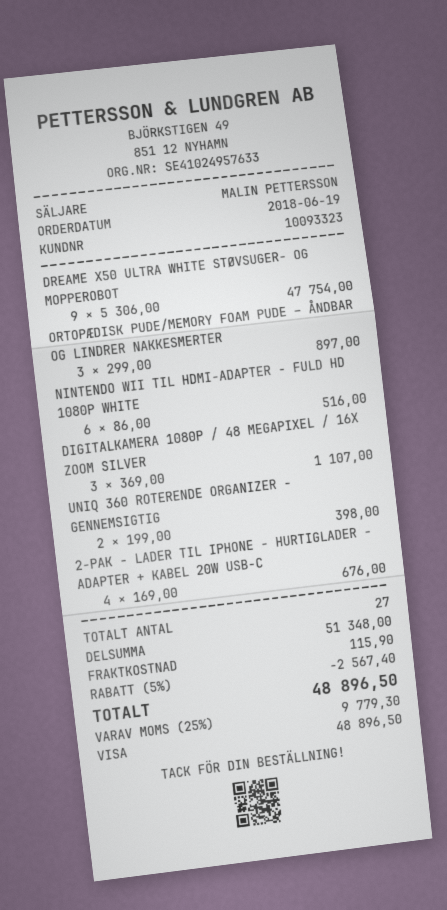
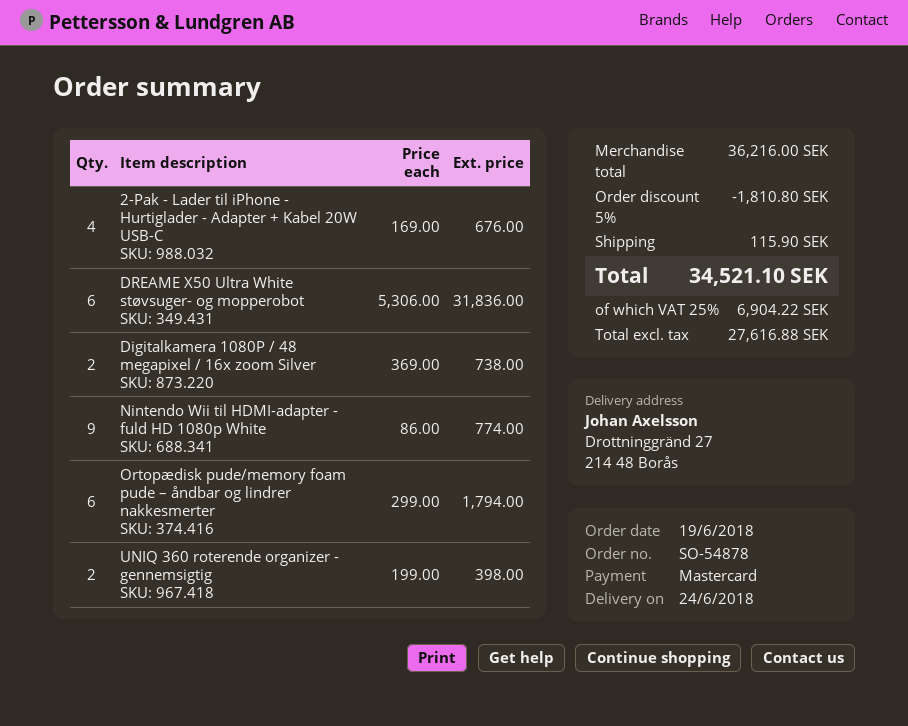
payment method: Visa -> Mastercard
DREAME X50 ULTRA WHITE STØVSUGER- OG MOPPEROBOT: 9 x 5306.00 = 47754.00 -> 6 x 5306.00 = 31836.00
ORTOPÆDISK PUDE/MEMORY FOAM PUDE – ÅNDBAR OG LINDRER NAKKESMERTER: 3 x 299.00 = 897.00 -> 6 x 299.00 = 1794.00
NINTENDO WII TIL HDMI-ADAPTER - FULD HD 1080P WHITE: 6 x 86.00 = 516.00 -> 9 x 86.00 = 774.00
DIGITALKAMERA 1080P / 48 MEGAPIXEL / 16X ZOOM SILVER: 3 x 369.00 = 1107.00 -> 2 x 369.00 = 738.00
subtotal: 51348.00 -> 36216.00
discount: 5% = 2567.40 -> 5% = 1810.80
tax: 25% = 9779.30 -> 25% = 6904.22
total: 48896.50 -> 34521.10

